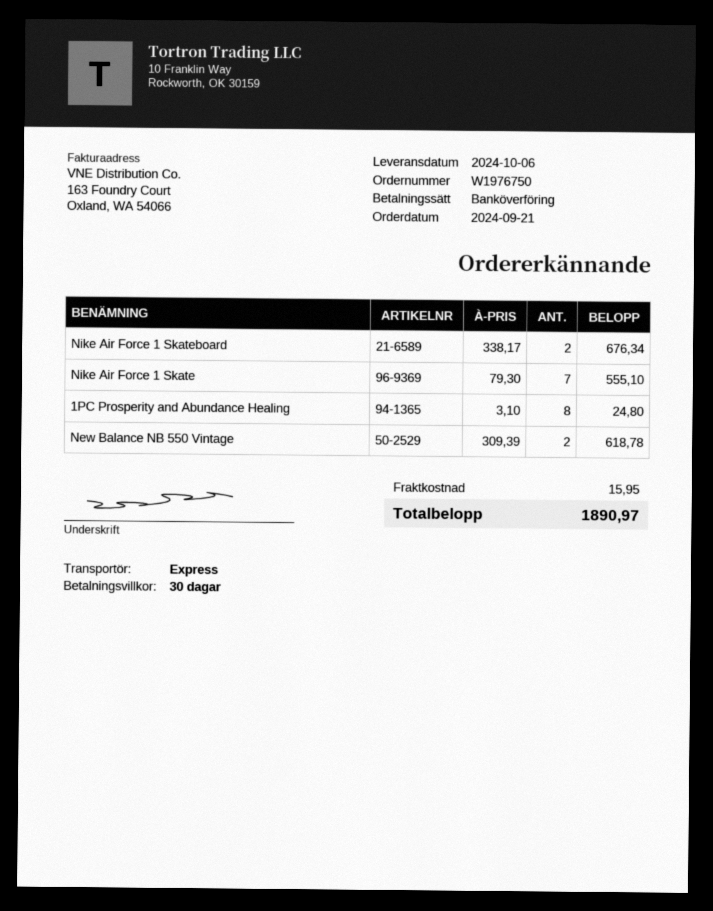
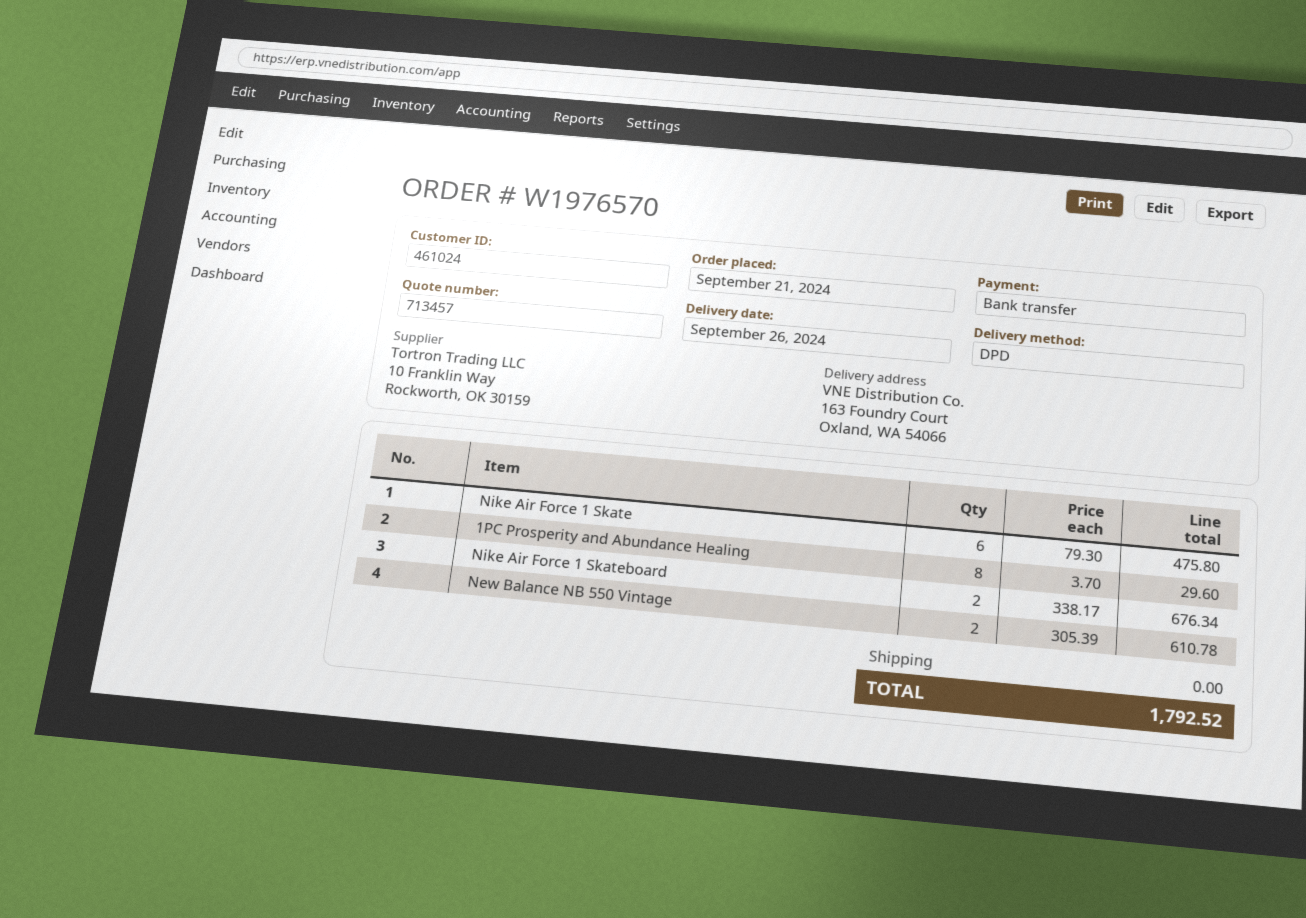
order number: W1976750 -> W1976570
delivery date: 2024-10-06 -> 2024-09-26
shipping method: express -> DPD
Nike Air Force 1 Skate: 7 x 79.30 = 555.10 -> 6 x 79.30 = 475.80
1PC Prosperity and Abundance Healing: 8 x 3.10 = 24.80 -> 8 x 3.70 = 29.60
New Balance NB 550 Vintage: 2 x 309.39 = 618.78 -> 2 x 305.39 = 610.78
shipping: 15.95 -> 0.00
total: 1890.97 -> 1792.52

